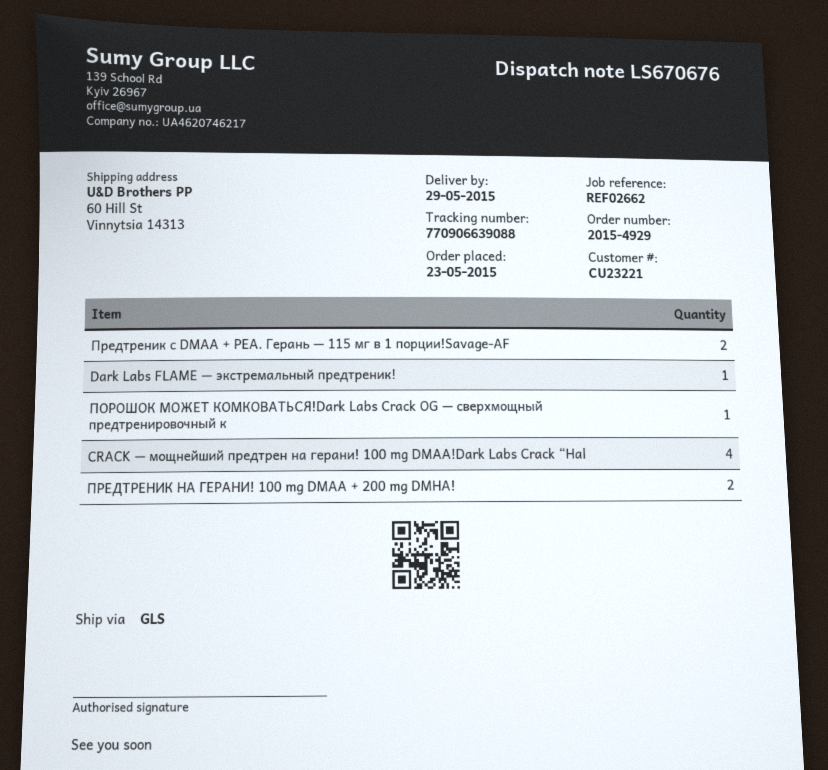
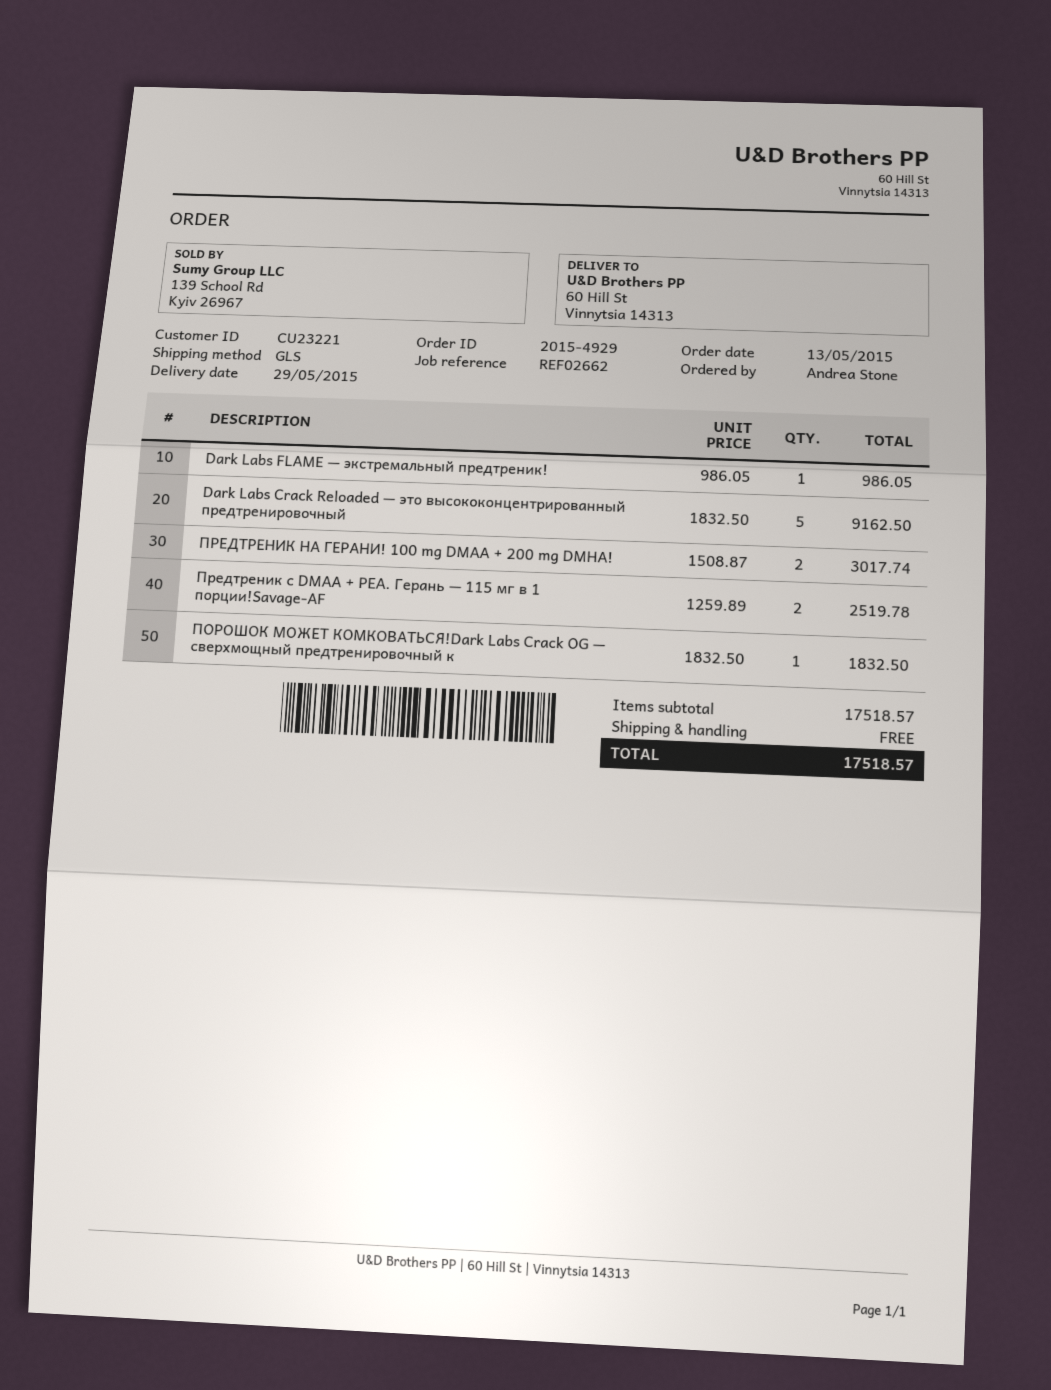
order date: 2015-05-23 -> 2015-05-13
CRACK — мощнейший предтрен на герани! 100 mg DMAA!Dark Labs Crack “Hal: 4 -> none
Dark Labs Crack Reloaded — это высококонцентрированный предтренировочный: none -> 5

